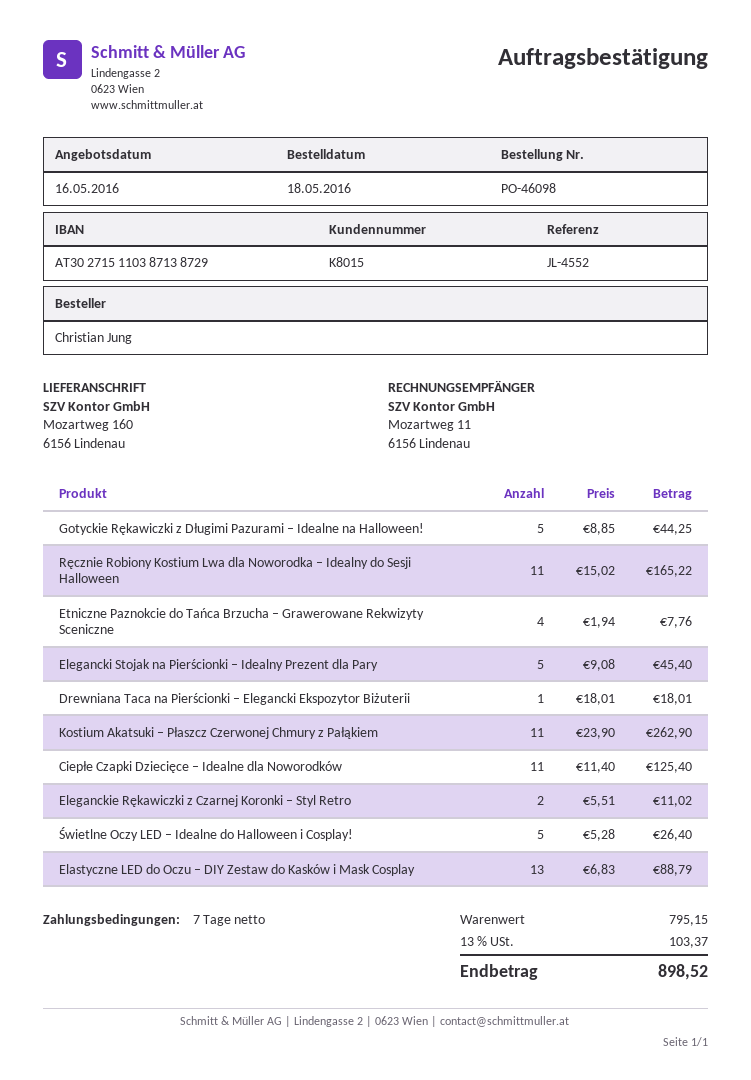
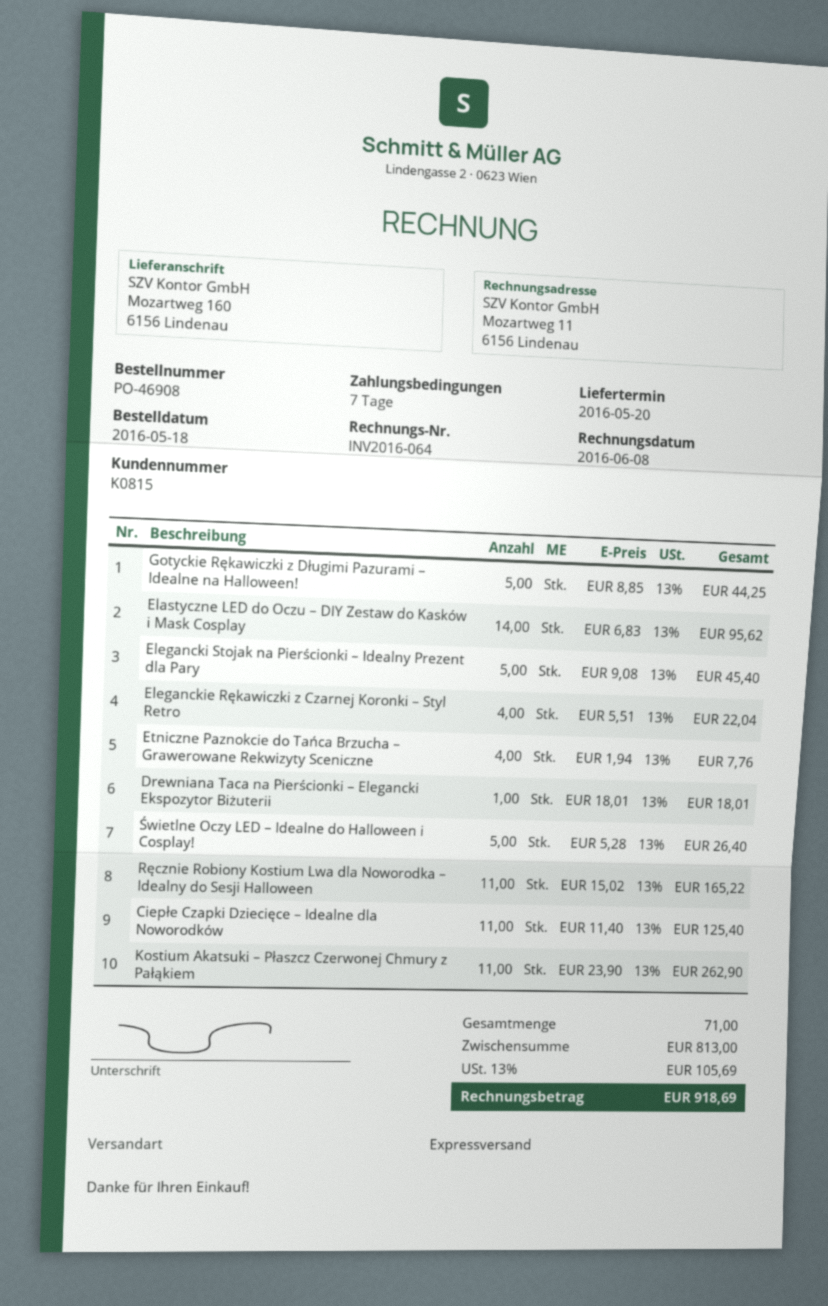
order number: PO-46098 -> PO-46908
customer number: K8015 -> K0815
Eleganckie Rękawiczki z Czarnej Koronki – Styl Retro: 2 x 5.51 = 11.02 -> 4 x 5.51 = 22.04
Elastyczne LED do Oczu – DIY Zestaw do Kasków i Mask Cosplay: 13 x 6.83 = 88.79 -> 14 x 6.83 = 95.62
subtotal: 795.15 -> 813.00
tax: 13% = 103.37 -> 13% = 105.69
total: 898.52 -> 918.69

